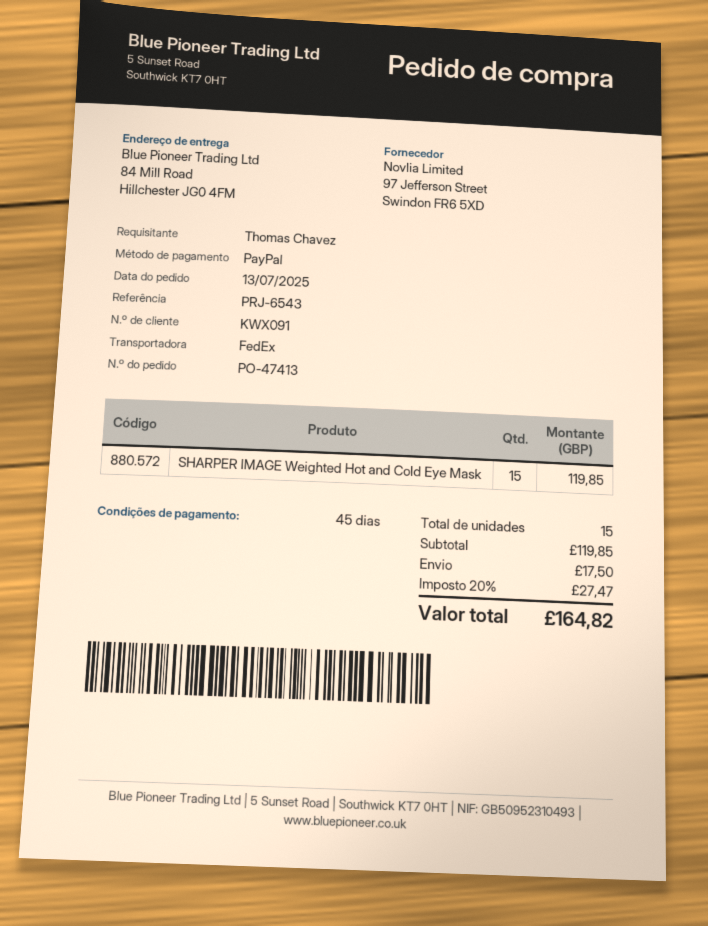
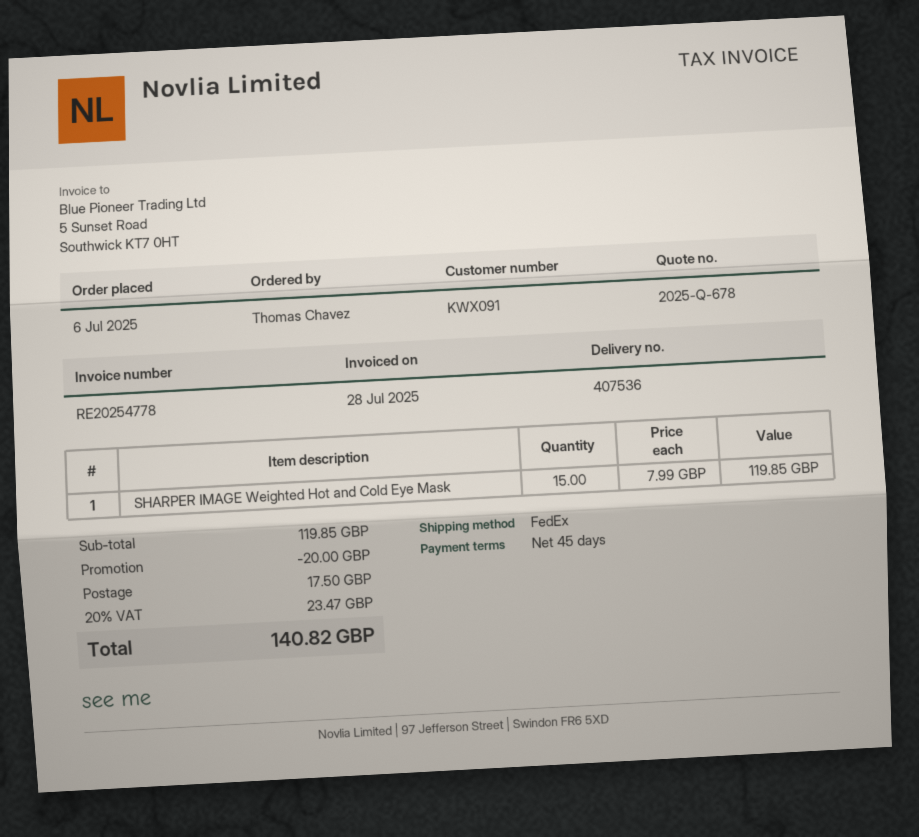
order date: 2025-07-13 -> 2025-07-06
discount: none -> 20.00
tax: 20% = 27.47 -> 20% = 23.47
total: 164.82 -> 140.82

